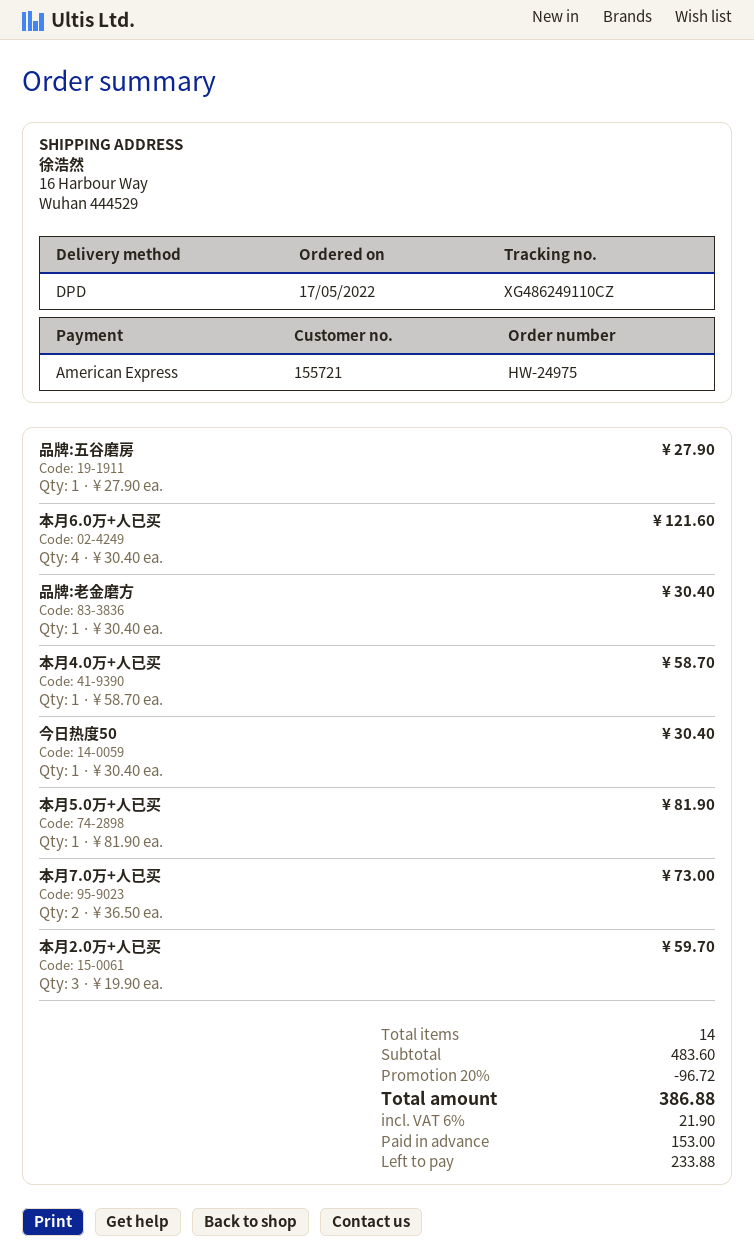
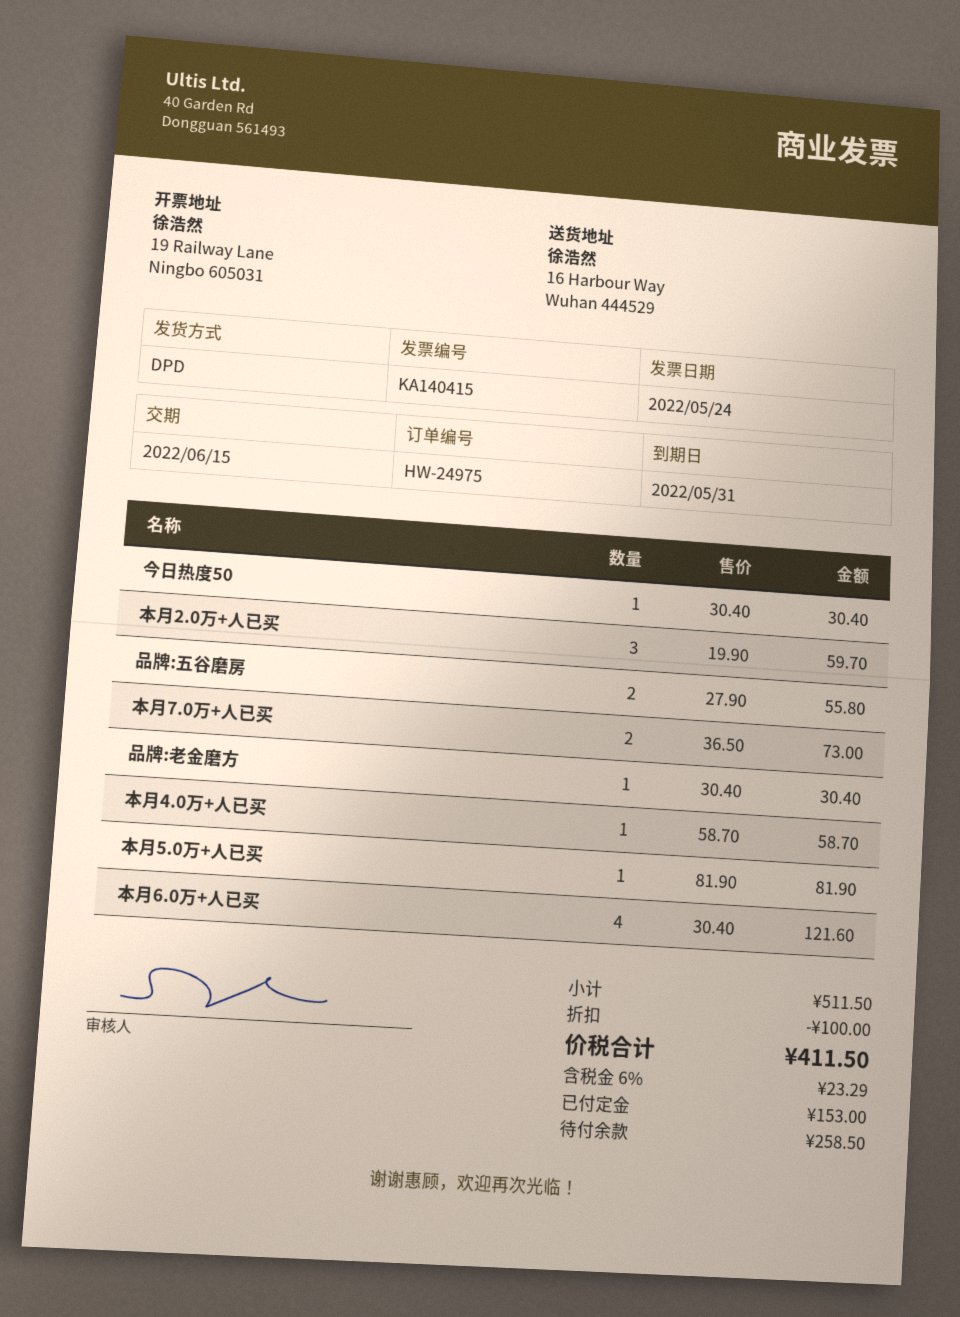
品牌:五谷磨房: 1 x 27.90 = 27.90 -> 2 x 27.90 = 55.80
subtotal: 483.60 -> 511.50
discount: 96.72 -> 100.00
tax: 6% = 21.90 -> 6% = 23.29
total: 386.88 -> 411.50
balance: 233.88 -> 258.50

